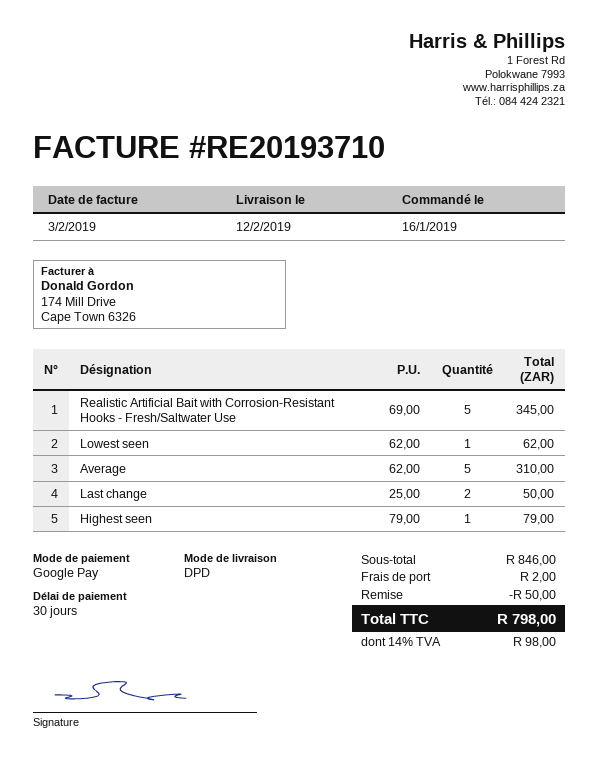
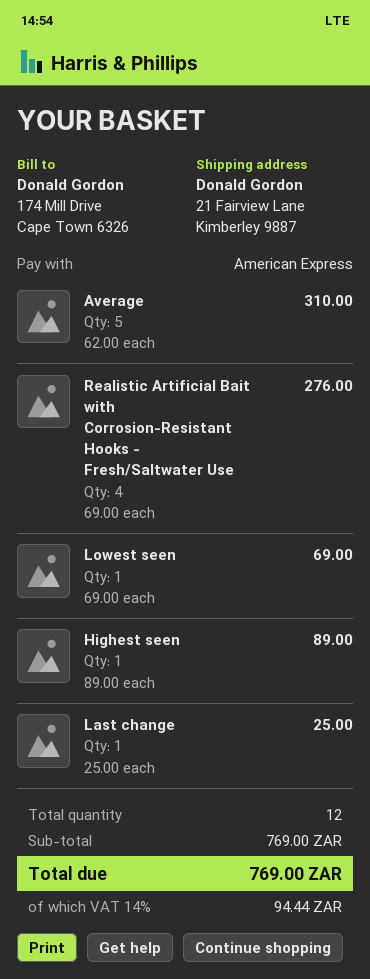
payment method: Google Pay -> American Express
Realistic Artificial Bait with Corrosion-Resistant Hooks - Fresh/Saltwater Use: 5 x 69.00 = 345.00 -> 4 x 69.00 = 276.00
Lowest seen: 1 x 62.00 = 62.00 -> 1 x 69.00 = 69.00
Last change: 2 x 25.00 = 50.00 -> 1 x 25.00 = 25.00
Highest seen: 1 x 79.00 = 79.00 -> 1 x 89.00 = 89.00
subtotal: 846.00 -> 769.00
discount: 50.00 -> none
shipping: 2.00 -> none
tax: 14% = 98.00 -> 14% = 94.44
total: 798.00 -> 769.00

